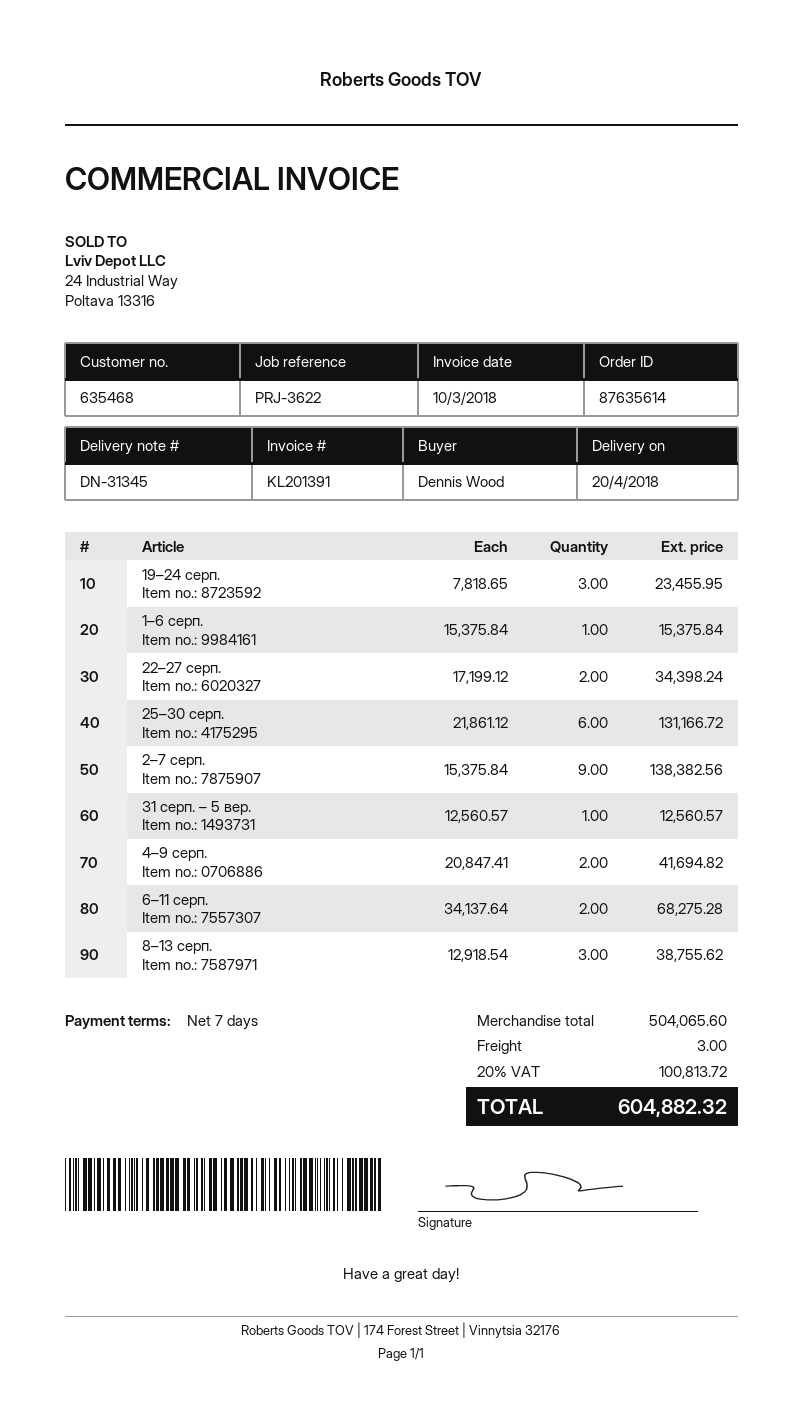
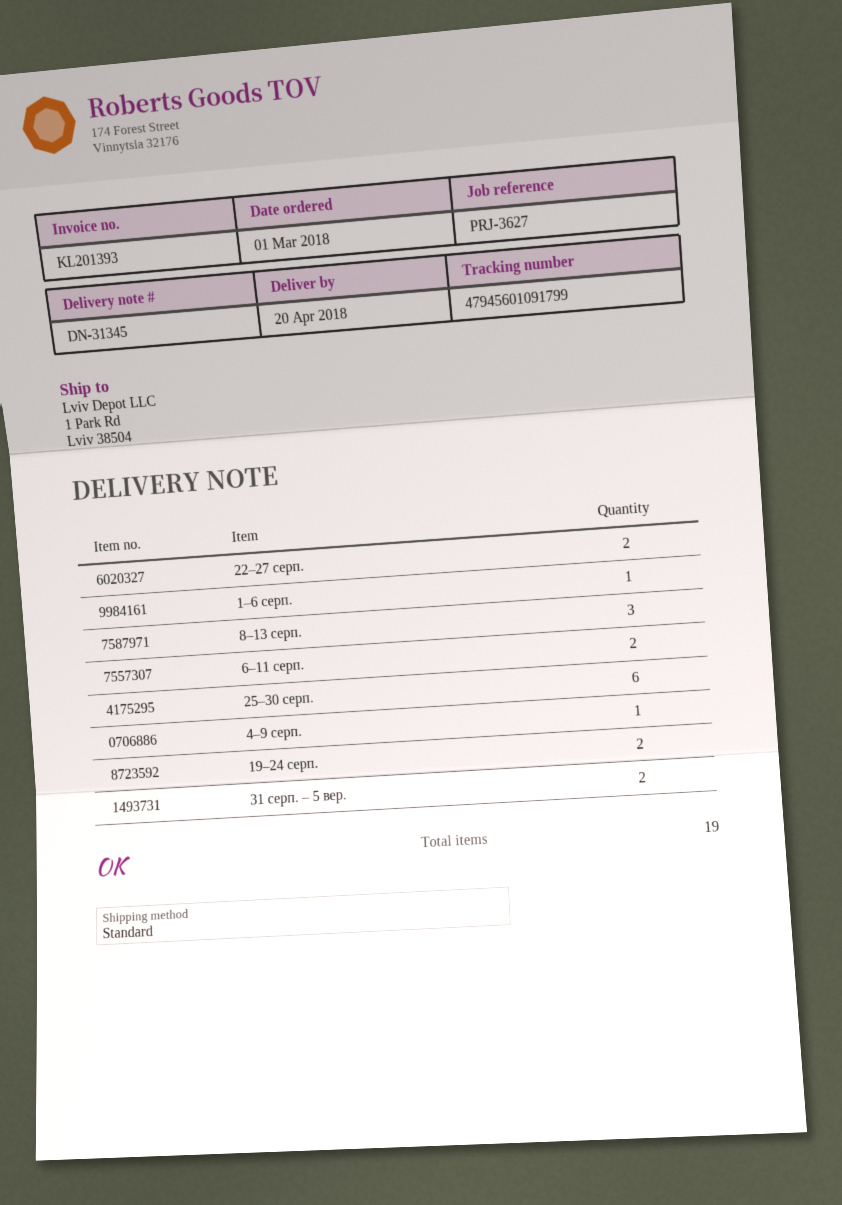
invoice number: KL201391 -> KL201393
reference: PRJ-3622 -> PRJ-3627
19–24 серп.: 3 -> 2
2–7 серп.: 9 -> none
31 серп. – 5 вер.: 1 -> 2
4–9 серп.: 2 -> 1

